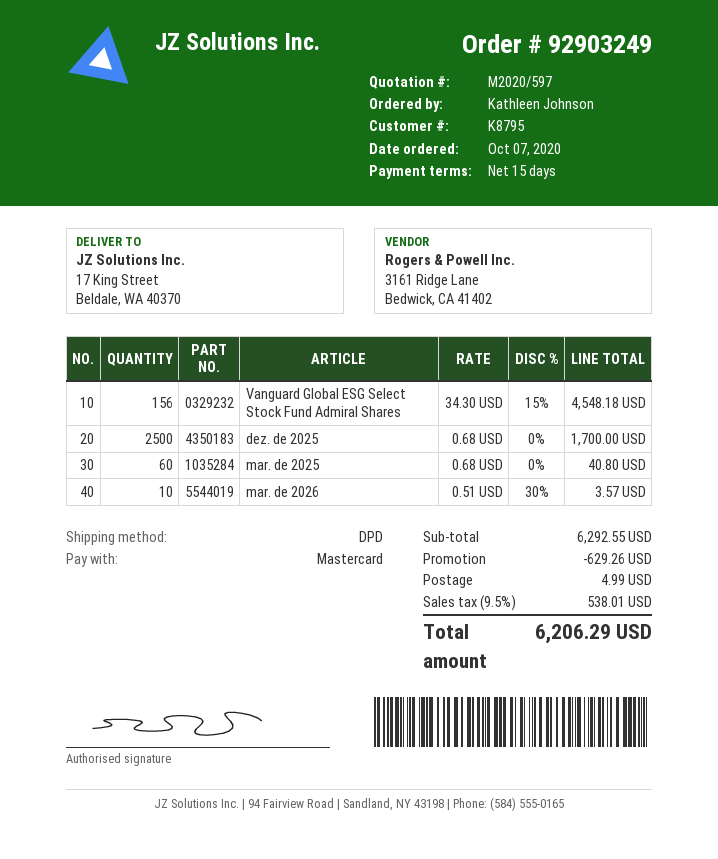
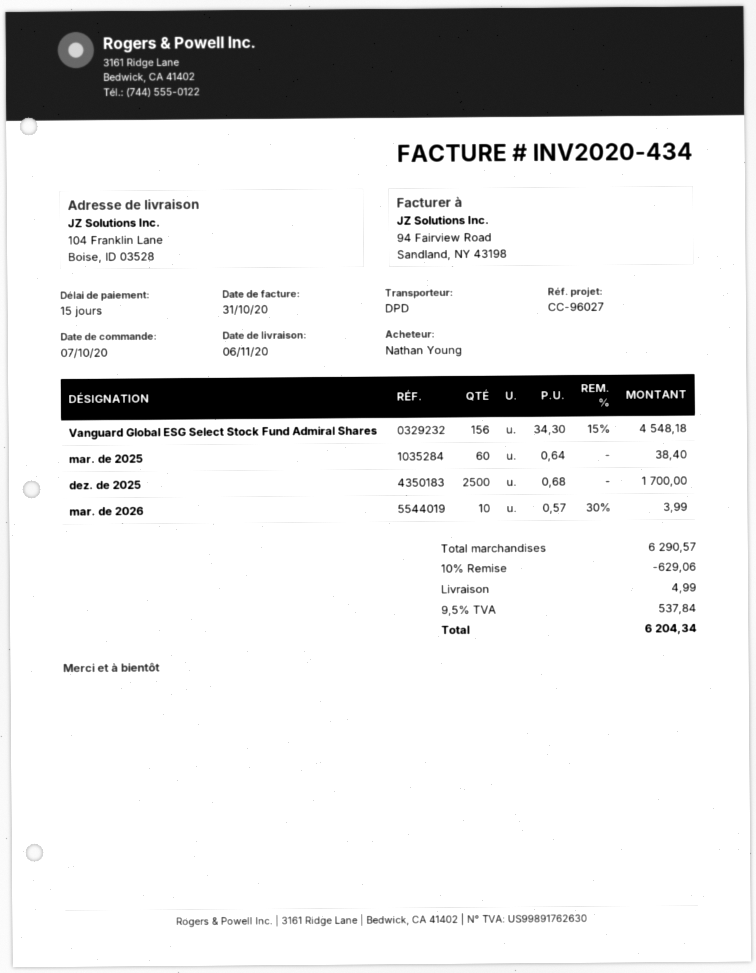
ordered by: Kathleen Johnson -> Nathan Young
ship to: 17 King Street, Beldale, WA 40370 -> 104 Franklin Lane, Boise, ID 03528
mar. de 2025: 60 x 0.68 = 40.80 -> 60 x 0.64 = 38.40
mar. de 2026: 10 x 0.51 - 30% = 3.57 -> 10 x 0.57 - 30% = 3.99
subtotal: 6292.55 -> 6290.57
discount: 629.26 -> 629.06
tax: 9.5% = 538.01 -> 9.5% = 537.84
total: 6206.29 -> 6204.34

